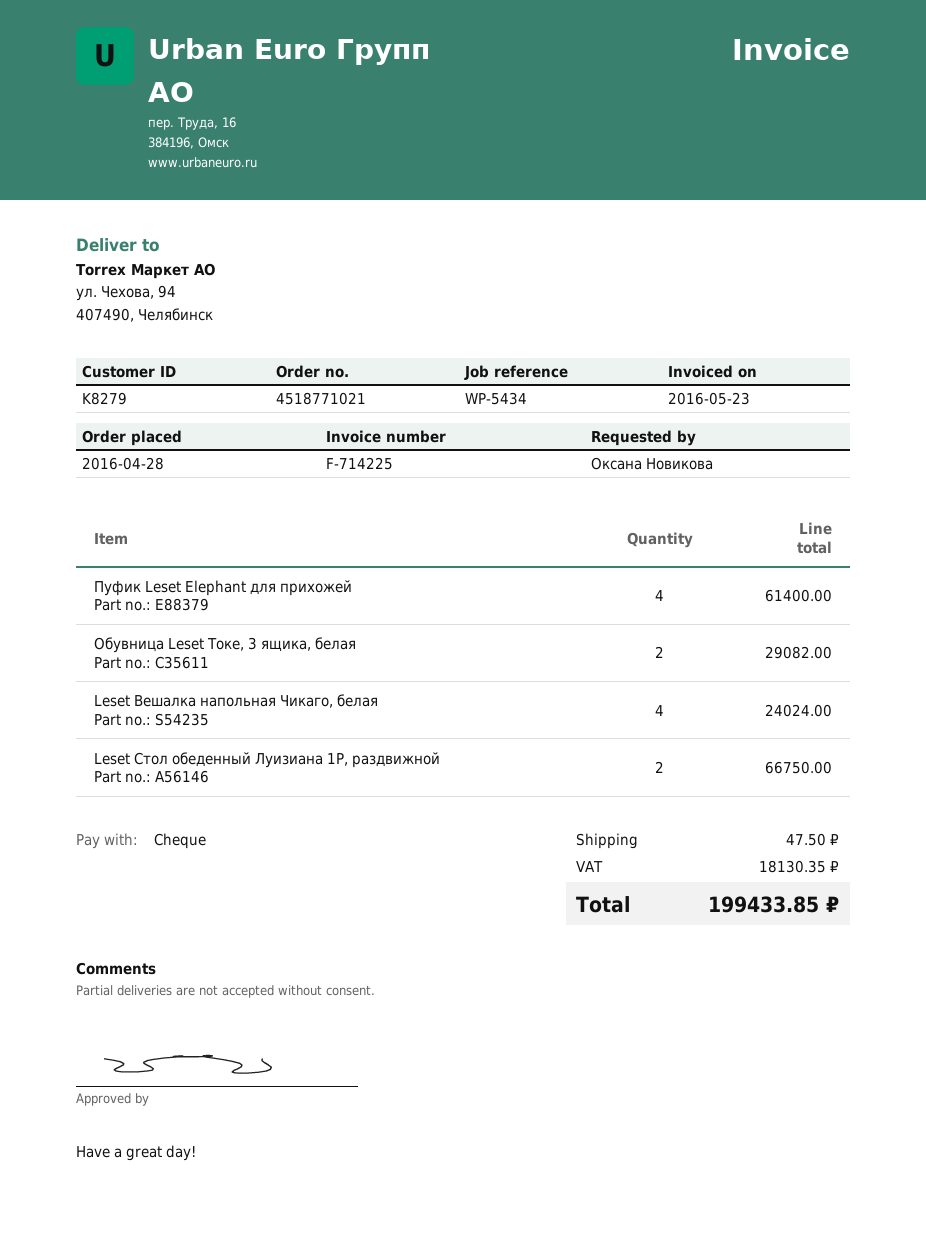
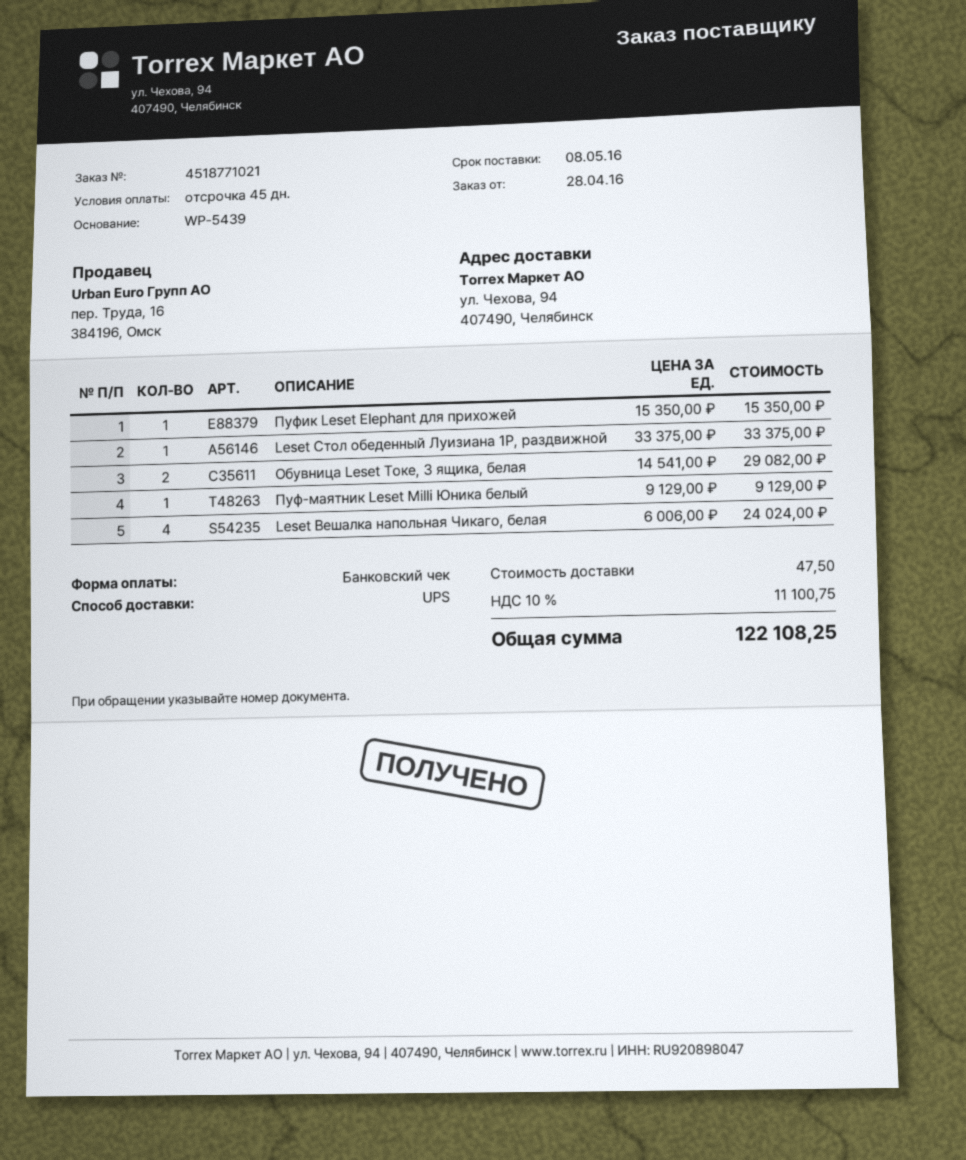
reference: WP-5434 -> WP-5439
Пуфик Leset Elephant для прихожей: 4 for 61400.00 -> 1 for 15350.00
Leset Стол обеденный Луизиана 1Р, раздвижной: 2 for 66750.00 -> 1 for 33375.00
Пуф-маятник Leset Milli Юника белый: none -> 1 for 9129.00
tax: 18130.35 -> 11100.75
total: 199433.85 -> 122108.25

